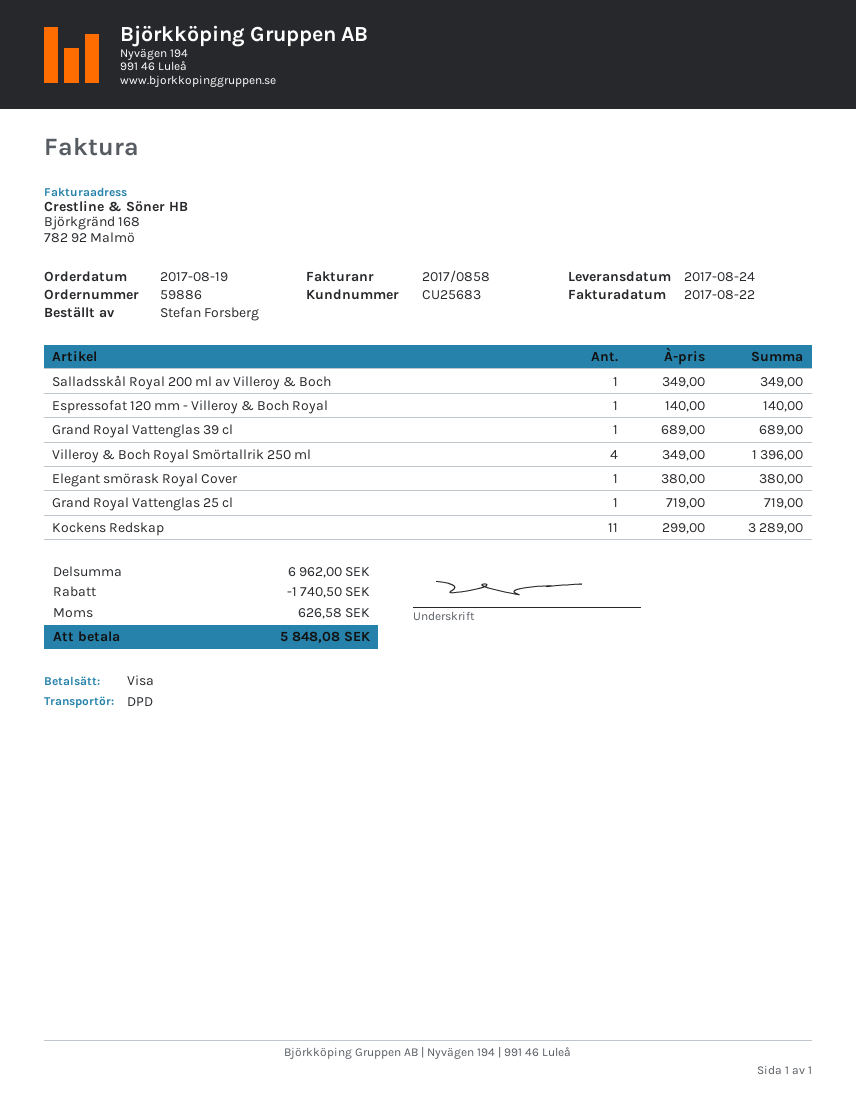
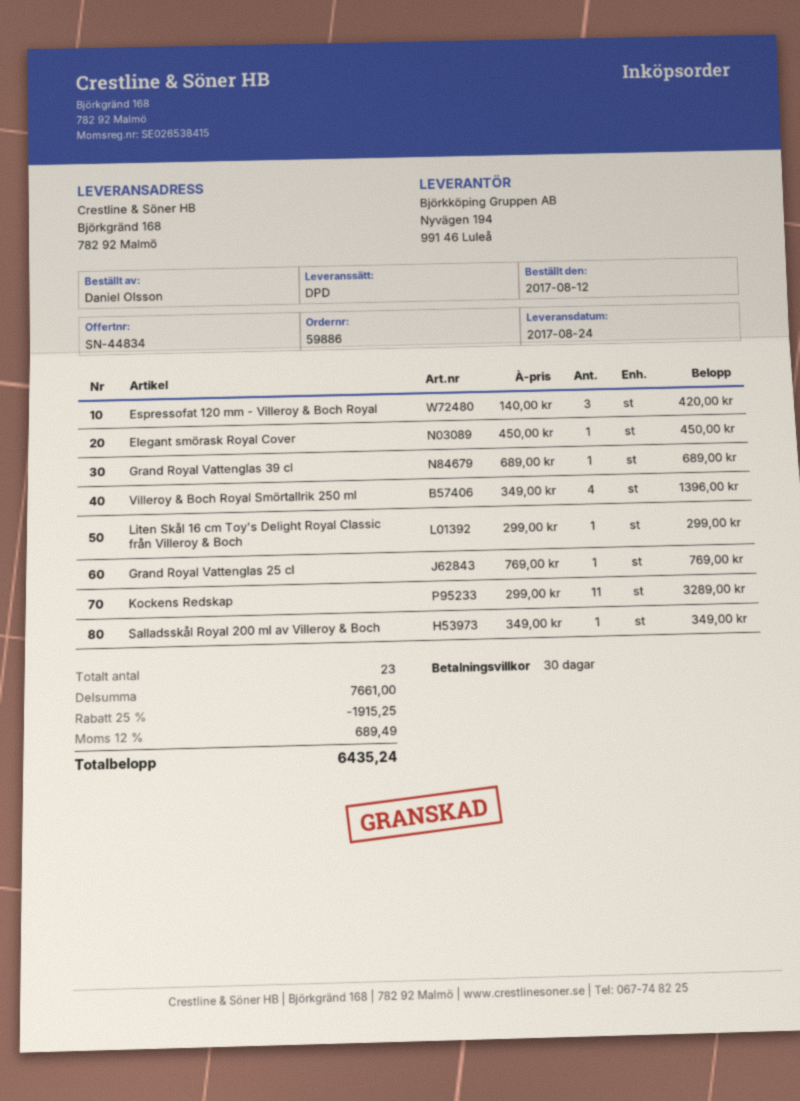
order date: 2017-08-19 -> 2017-08-12
ordered by: Stefan Forsberg -> Daniel Olsson
Espressofat 120 mm - Villeroy & Boch Royal: 1 x 140.00 = 140.00 -> 3 x 140.00 = 420.00
Elegant smörask Royal Cover: 1 x 380.00 = 380.00 -> 1 x 450.00 = 450.00
Grand Royal Vattenglas 25 cl: 1 x 719.00 = 719.00 -> 1 x 769.00 = 769.00
Liten Skål 16 cm Toy's Delight Royal Classic från Villeroy & Boch: none -> 1 x 299.00 = 299.00
subtotal: 6962.00 -> 7661.00
discount: 1740.50 -> 1915.25
tax: 626.58 -> 689.49
total: 5848.08 -> 6435.24

